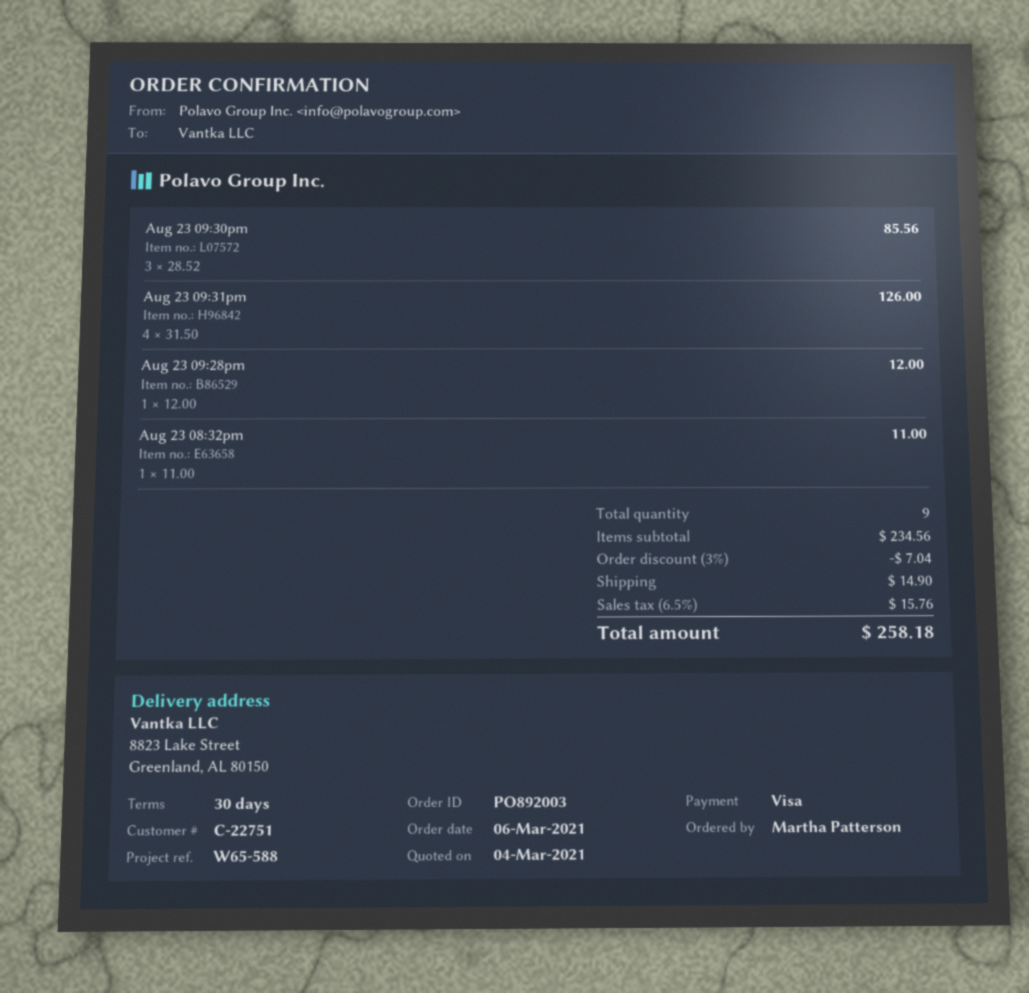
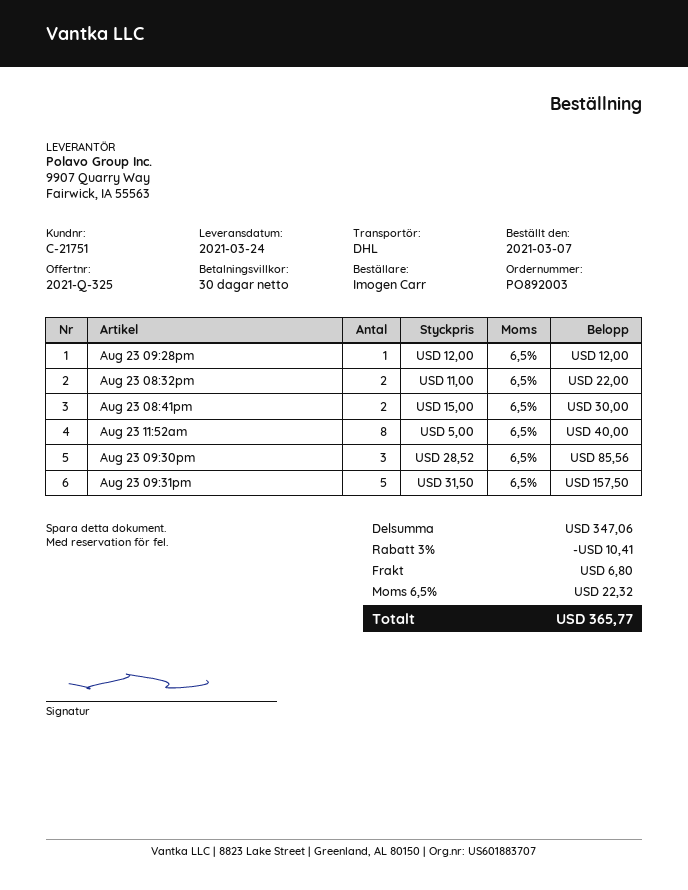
order date: 2021-03-06 -> 2021-03-07
customer number: C-22751 -> C-21751
ordered by: Martha Patterson -> Imogen Carr
Aug 23 09:31pm: 4 x 31.50 = 126.00 -> 5 x 31.50 = 157.50
Aug 23 08:32pm: 1 x 11.00 = 11.00 -> 2 x 11.00 = 22.00
Aug 23 08:41pm: none -> 2 x 15.00 = 30.00
Aug 23 11:52am: none -> 8 x 5.00 = 40.00
subtotal: 234.56 -> 347.06
discount: 3% = 7.04 -> 3% = 10.41
shipping: 14.90 -> 6.80
tax: 6.5% = 15.76 -> 6.5% = 22.32
total: 258.18 -> 365.77

